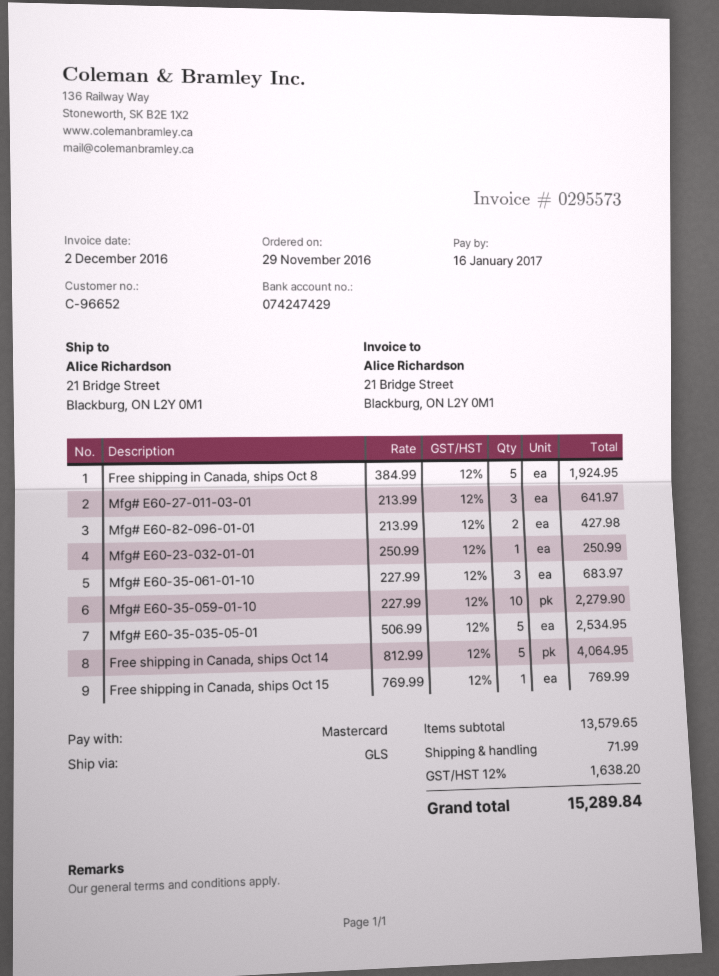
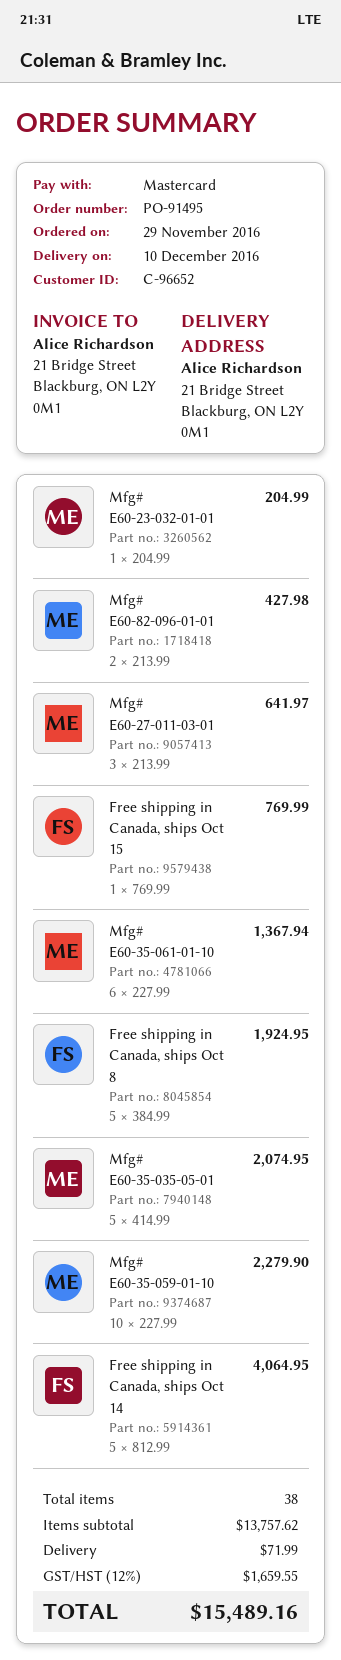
Mfg# E60-23-032-01-01: 1 x 250.99 = 250.99 -> 1 x 204.99 = 204.99
Mfg# E60-35-061-01-10: 3 x 227.99 = 683.97 -> 6 x 227.99 = 1367.94
Mfg# E60-35-035-05-01: 5 x 506.99 = 2534.95 -> 5 x 414.99 = 2074.95
subtotal: 13579.65 -> 13757.62
tax: 12% = 1638.20 -> 12% = 1659.55
total: 15289.84 -> 15489.16

